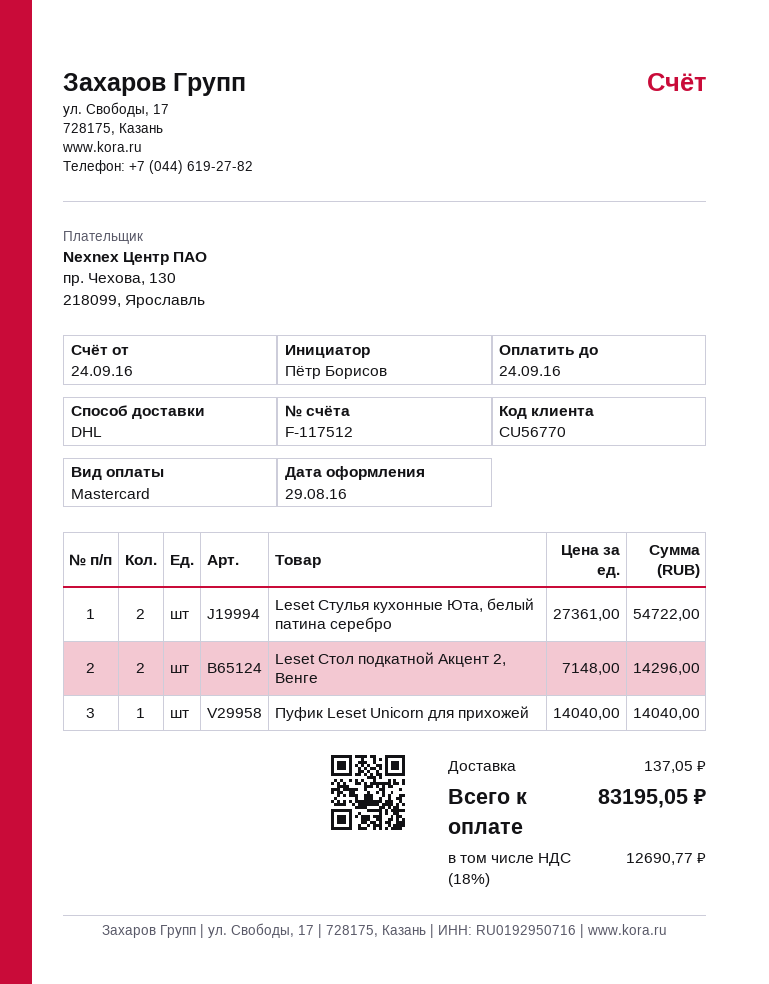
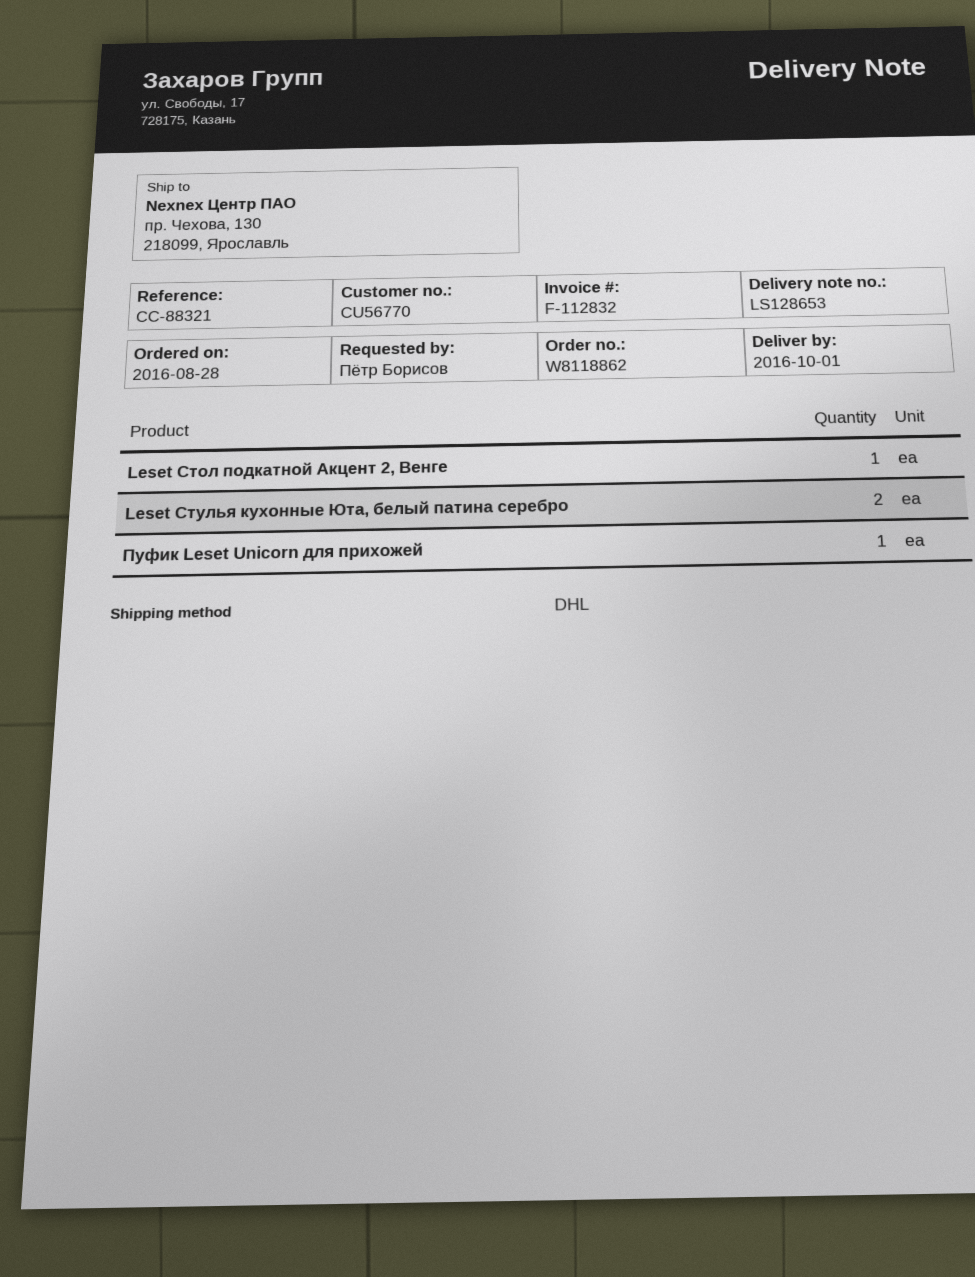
order date: 2016-08-29 -> 2016-08-28
invoice number: F-117512 -> F-112832
Leset Стол подкатной Акцент 2, Венге: 2 -> 1

